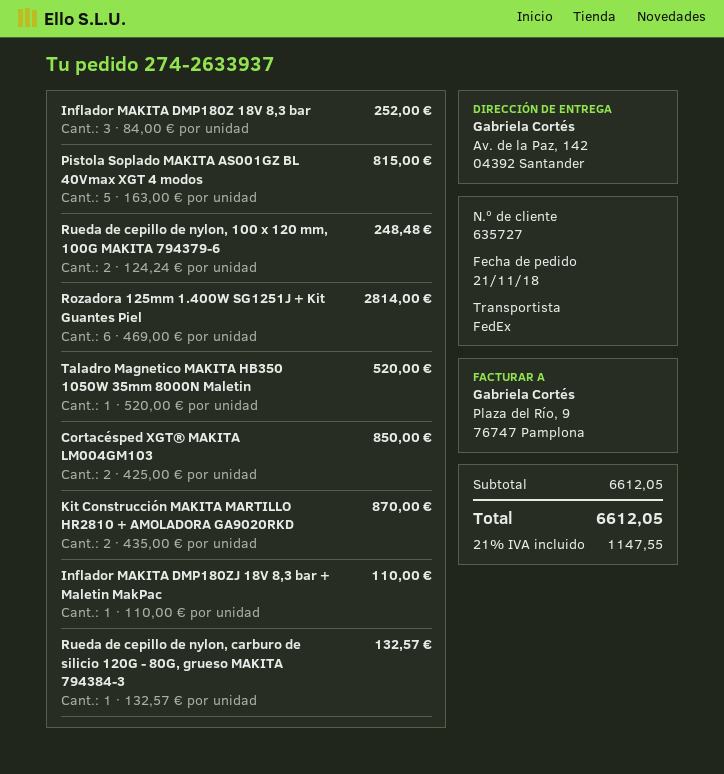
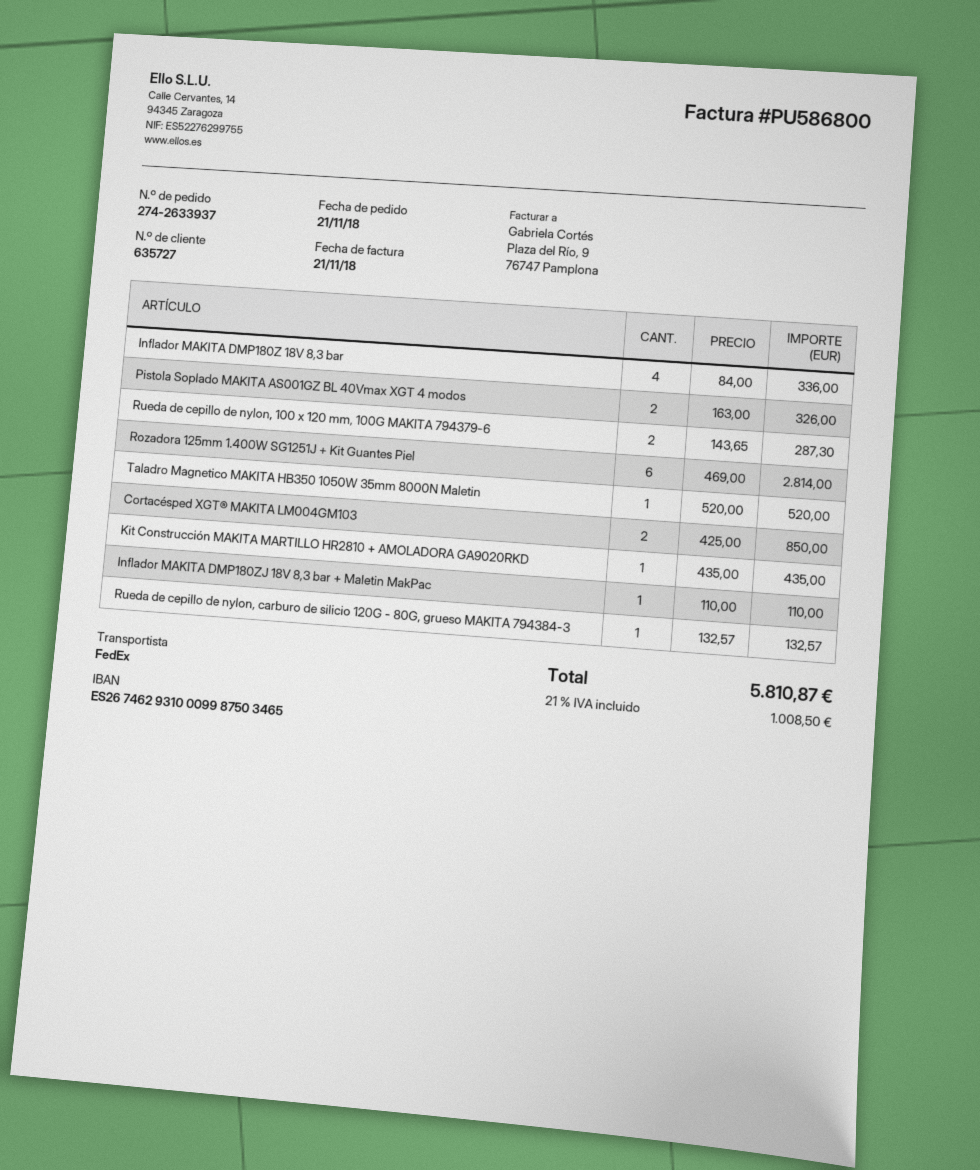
Inflador MAKITA DMP180Z 18V 8,3 bar: 3 x 84.00 = 252.00 -> 4 x 84.00 = 336.00
Pistola Soplado MAKITA AS001GZ BL 40Vmax XGT 4 modos: 5 x 163.00 = 815.00 -> 2 x 163.00 = 326.00
Rueda de cepillo de nylon, 100 x 120 mm, 100G MAKITA 794379-6: 2 x 124.24 = 248.48 -> 2 x 143.65 = 287.30
Kit Construcción MAKITA MARTILLO HR2810 + AMOLADORA GA9020RKD: 2 x 435.00 = 870.00 -> 1 x 435.00 = 435.00
tax: 21% = 1147.55 -> 21% = 1008.50
total: 6612.05 -> 5810.87

